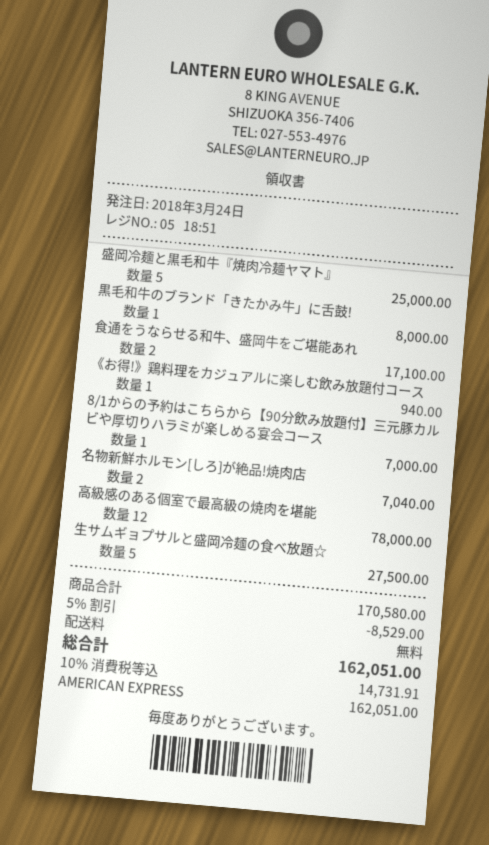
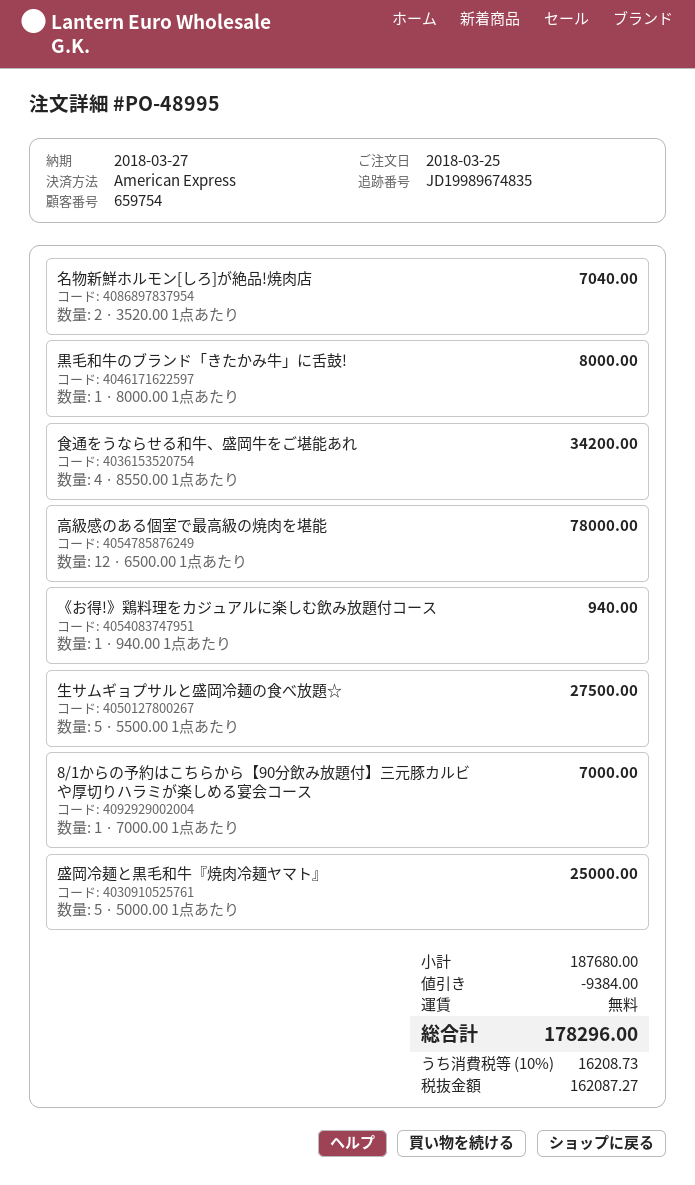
order date: 2018-03-24 -> 2018-03-25
食通をうならせる和牛、盛岡牛をご堪能あれ: 2 for 17100.00 -> 4 for 34200.00
subtotal: 170580.00 -> 187680.00
discount: 8529.00 -> 9384.00
tax: 10% = 14731.91 -> 10% = 16208.73
total: 162051.00 -> 178296.00

